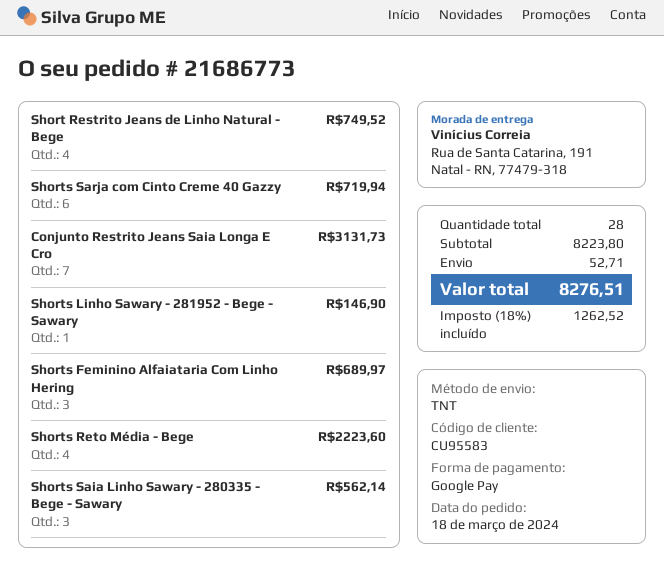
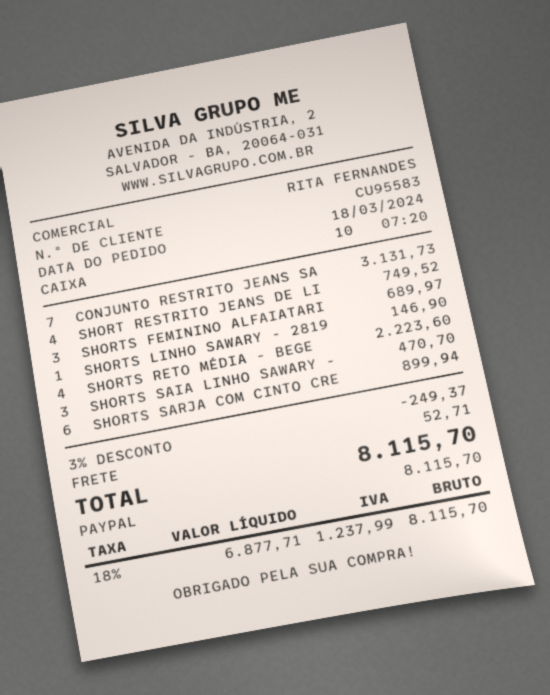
payment method: Google Pay -> PayPal
Shorts Sarja com Cinto Creme 40 Gazzy: 6 for 719.94 -> 6 for 899.94
Shorts Saia Linho Sawary - 280335 - Bege - Sawary: 3 for 562.14 -> 3 for 470.70
discount: none -> 3% = 249.37
tax: 18% = 1262.52 -> 18% = 1237.99
total: 8276.51 -> 8115.70

